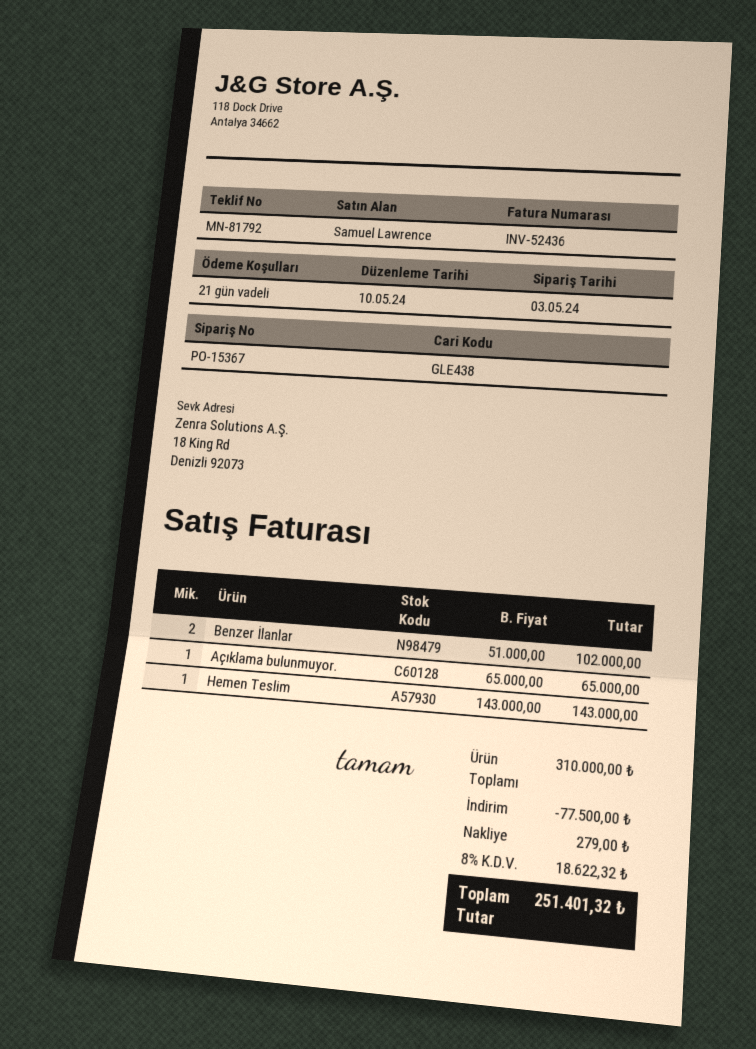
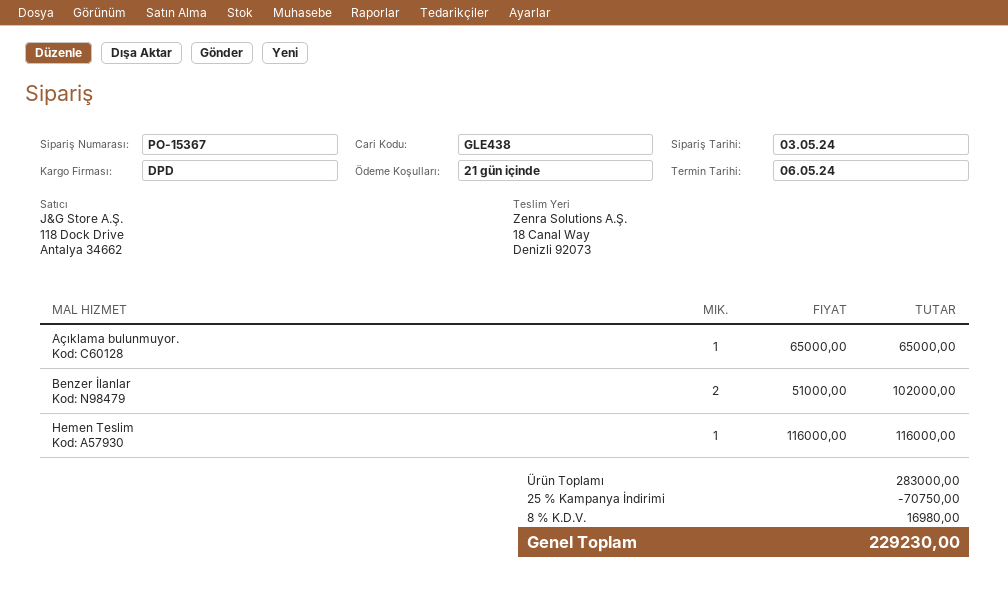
ship to: 18 King Rd, Denizli 92073 -> 18 Canal Way, Denizli 92073
Hemen Teslim: 1 x 143000.00 = 143000.00 -> 1 x 116000.00 = 116000.00
subtotal: 310000.00 -> 283000.00
discount: 77500.00 -> 70750.00
shipping: 279.00 -> none
tax: 8% = 18622.32 -> 8% = 16980.00
total: 251401.32 -> 229230.00

